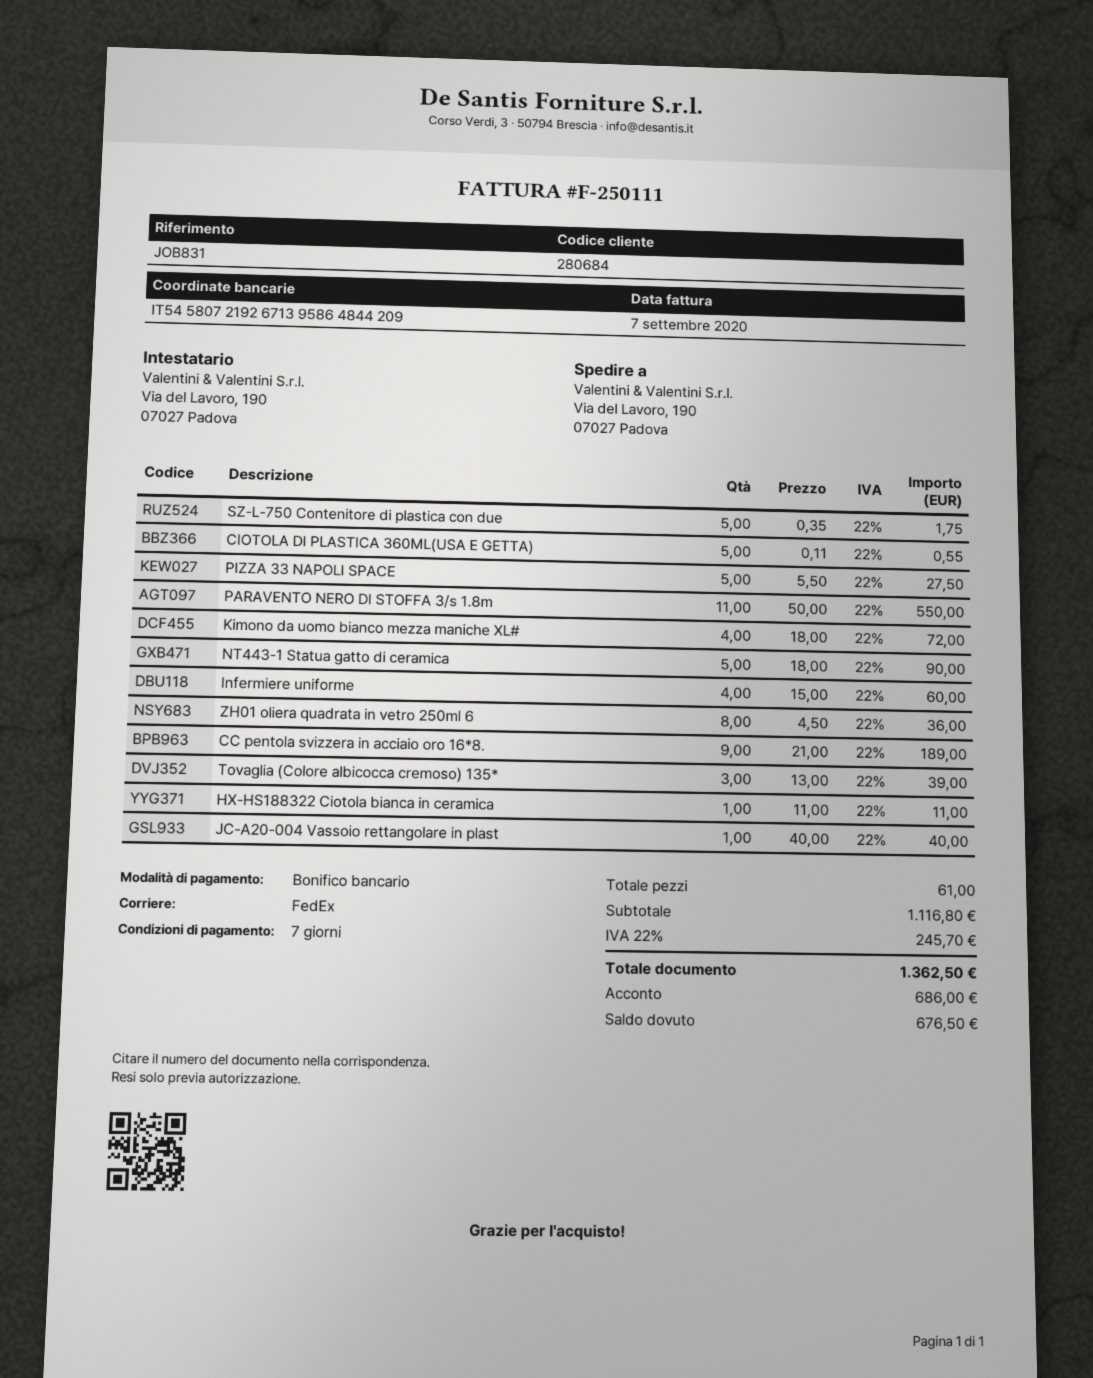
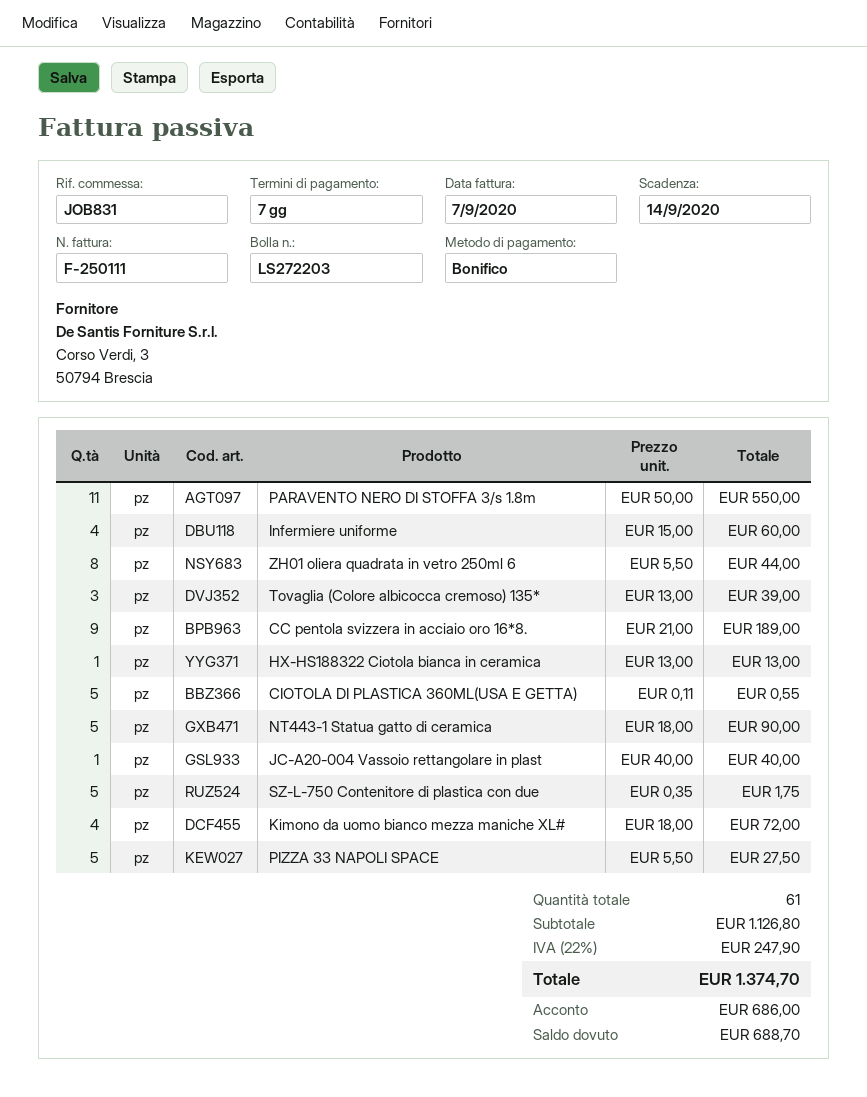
ZH01 oliera quadrata in vetro 250ml 6: 8 x 4.50 = 36.00 -> 8 x 5.50 = 44.00
HX-HS188322 Ciotola bianca in ceramica: 1 x 11.00 = 11.00 -> 1 x 13.00 = 13.00
subtotal: 1116.80 -> 1126.80
tax: 22% = 245.70 -> 22% = 247.90
total: 1362.50 -> 1374.70
balance: 676.50 -> 688.70

